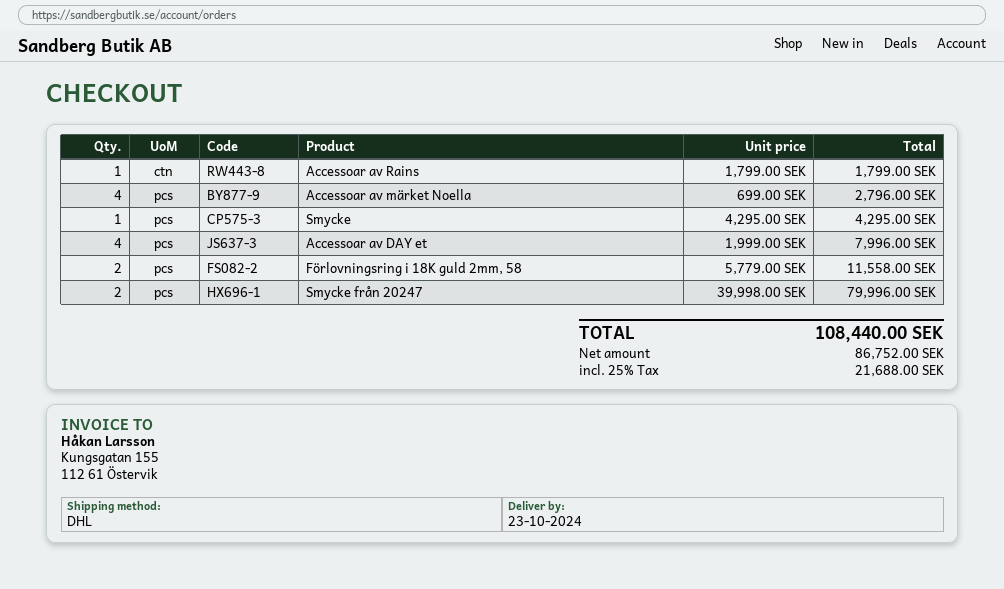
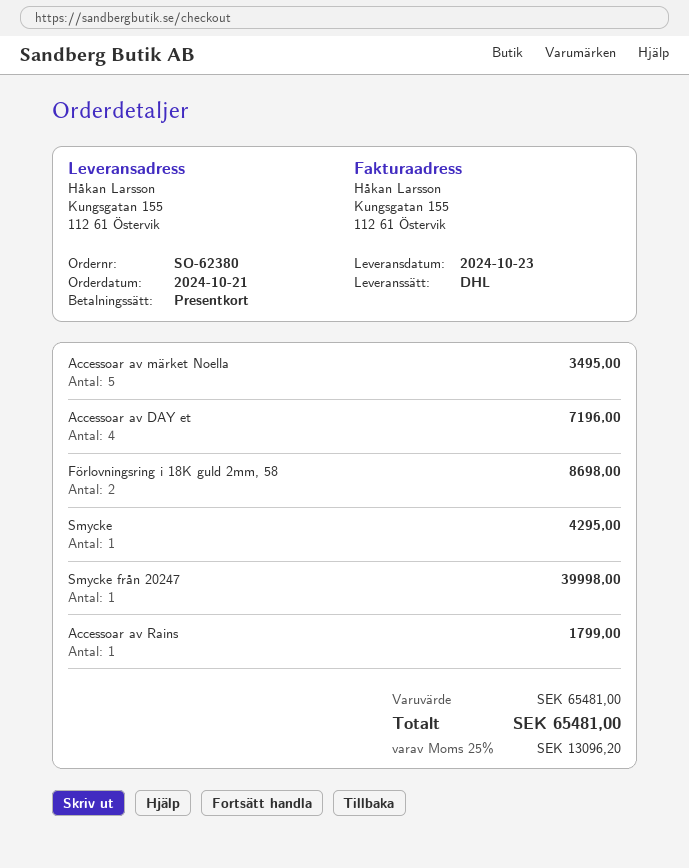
Accessoar av märket Noella: 4 for 2796.00 -> 5 for 3495.00
Accessoar av DAY et: 4 for 7996.00 -> 4 for 7196.00
Förlovningsring i 18K guld 2mm, 58: 2 for 11558.00 -> 2 for 8698.00
Smycke från 20247: 2 for 79996.00 -> 1 for 39998.00
tax: 25% = 21688.00 -> 25% = 13096.20
total: 108440.00 -> 65481.00

